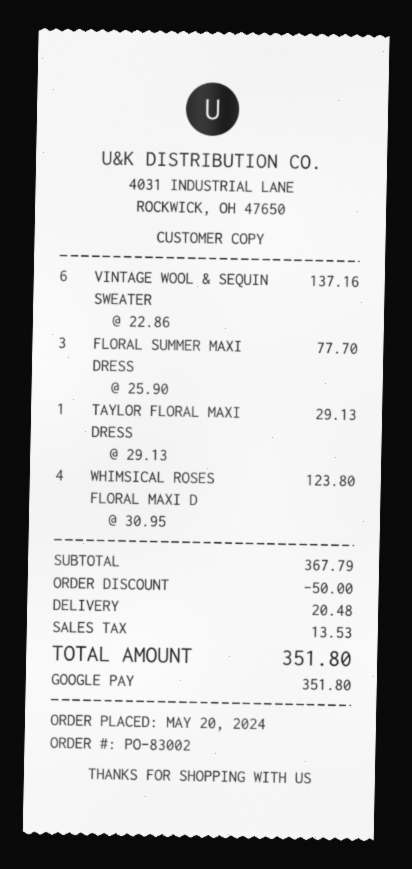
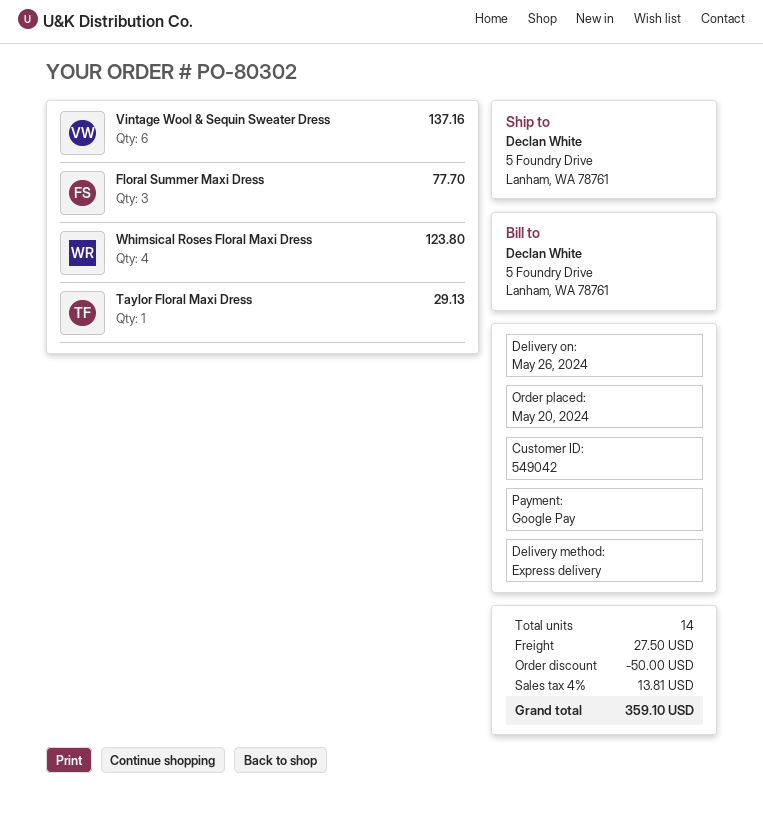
order number: PO-83002 -> PO-80302
shipping: 20.48 -> 27.50
tax: 13.53 -> 13.81
total: 351.80 -> 359.10

